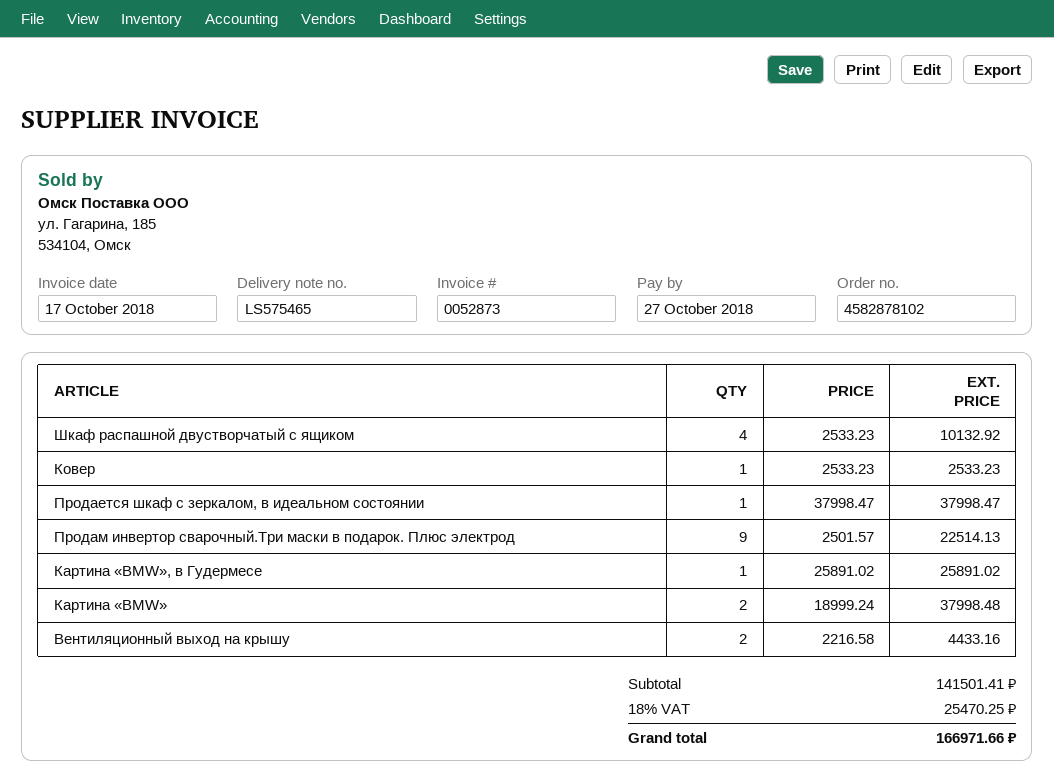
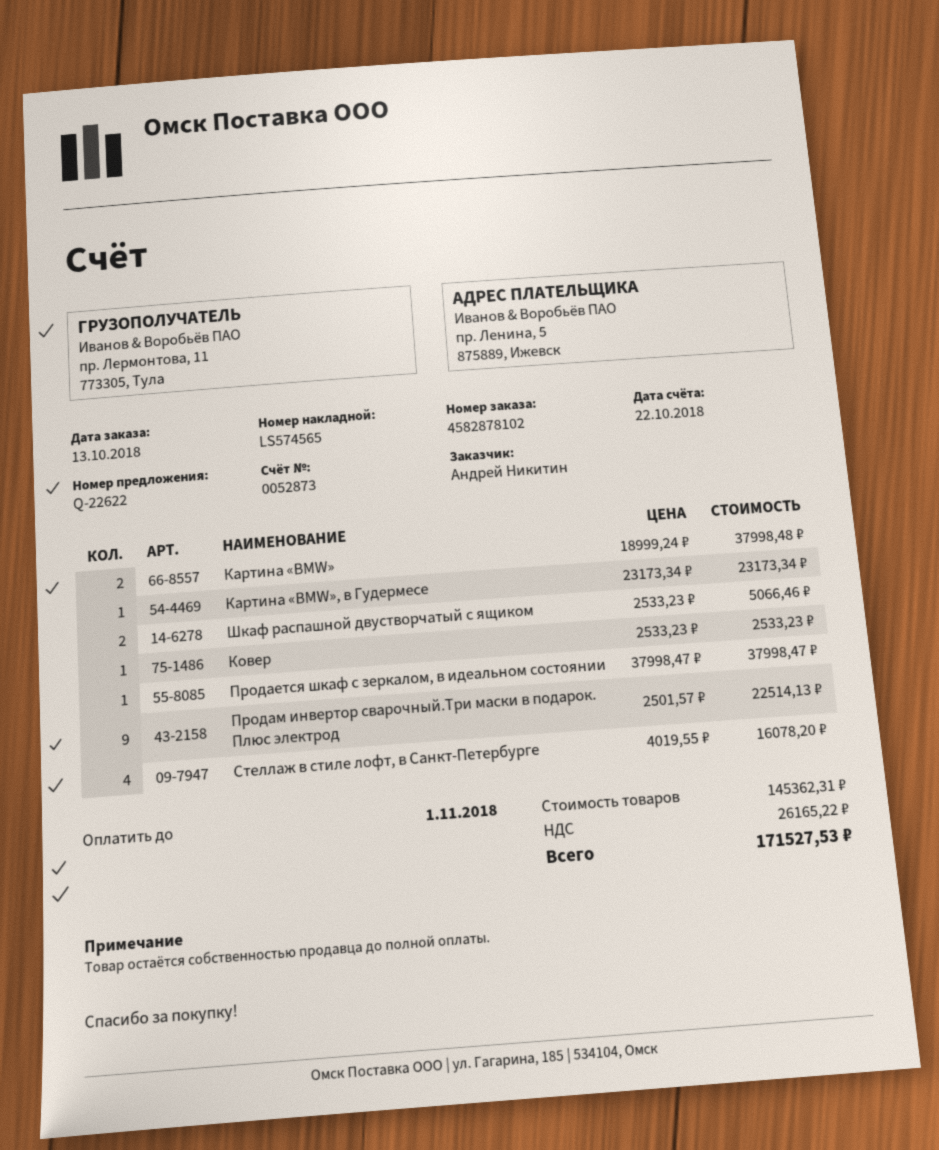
delivery note number: LS575465 -> LS574565
invoice date: 2018-10-17 -> 2018-10-22
due date: 2018-10-27 -> 2018-11-01
Шкаф распашной двустворчатый с ящиком: 4 x 2533.23 = 10132.92 -> 2 x 2533.23 = 5066.46
Картина «BMW», в Гудермесе: 1 x 25891.02 = 25891.02 -> 1 x 23173.34 = 23173.34
Вентиляционный выход на крышу: 2 x 2216.58 = 4433.16 -> none
Стеллаж в стиле лофт, в Санкт-Петербурге: none -> 4 x 4019.55 = 16078.20
subtotal: 141501.41 -> 145362.31
tax: 25470.25 -> 26165.22
total: 166971.66 -> 171527.53

